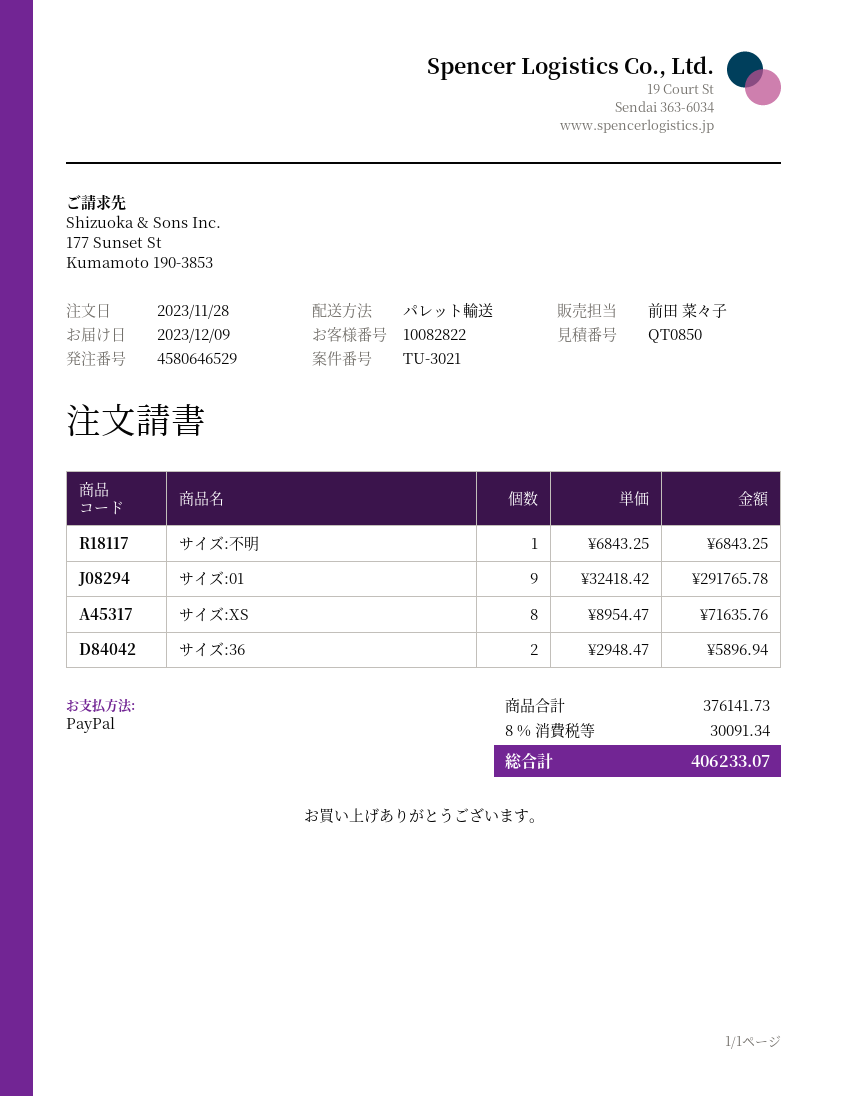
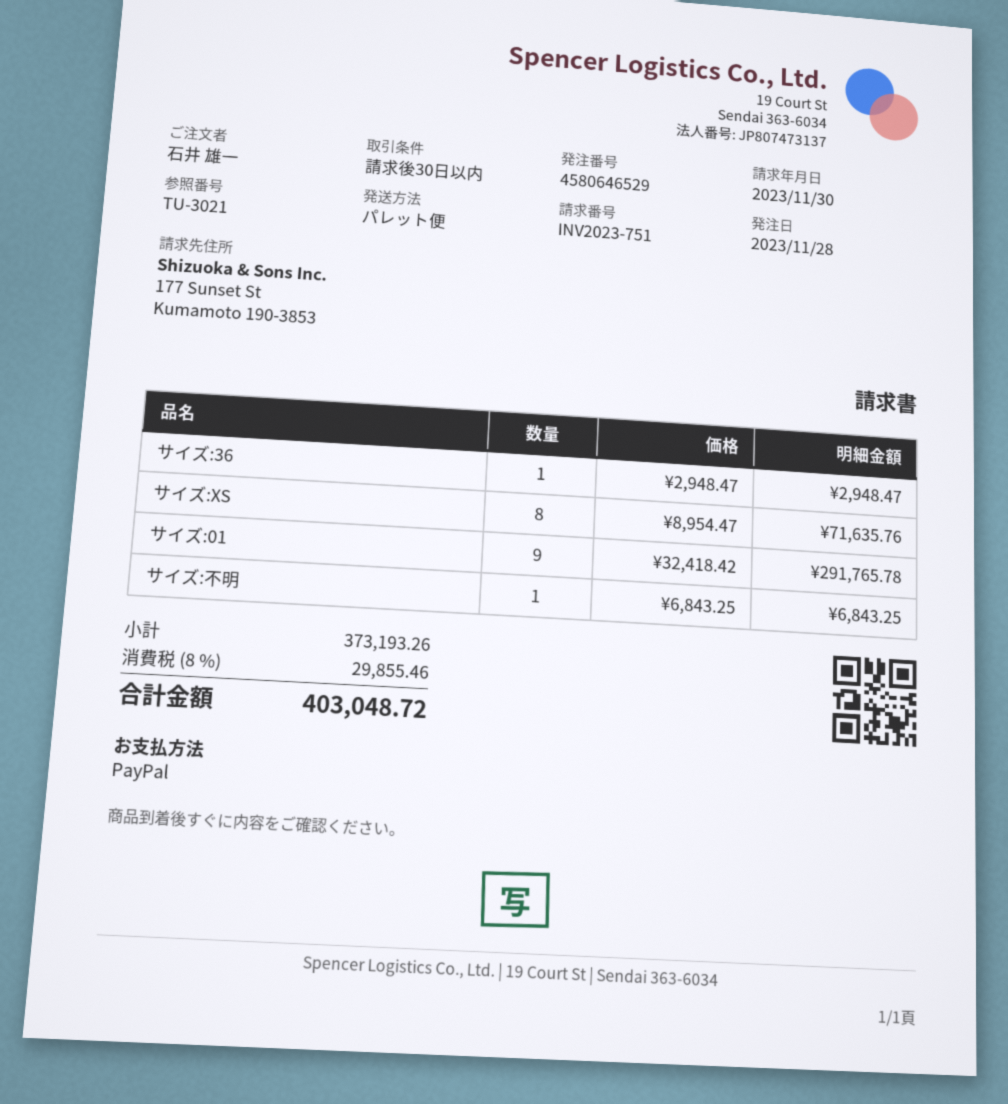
サイズ:36: 2 x 2948.47 = 5896.94 -> 1 x 2948.47 = 2948.47
subtotal: 376141.73 -> 373193.26
tax: 8% = 30091.34 -> 8% = 29855.46
total: 406233.07 -> 403048.72

